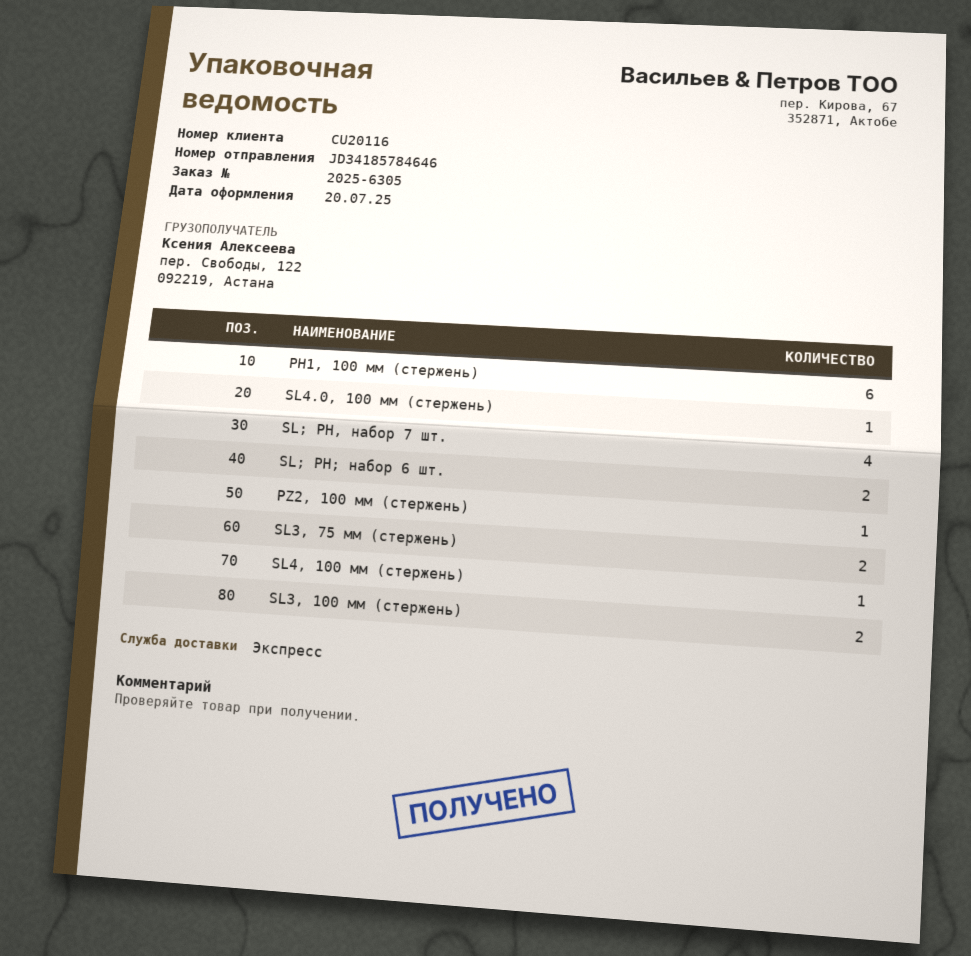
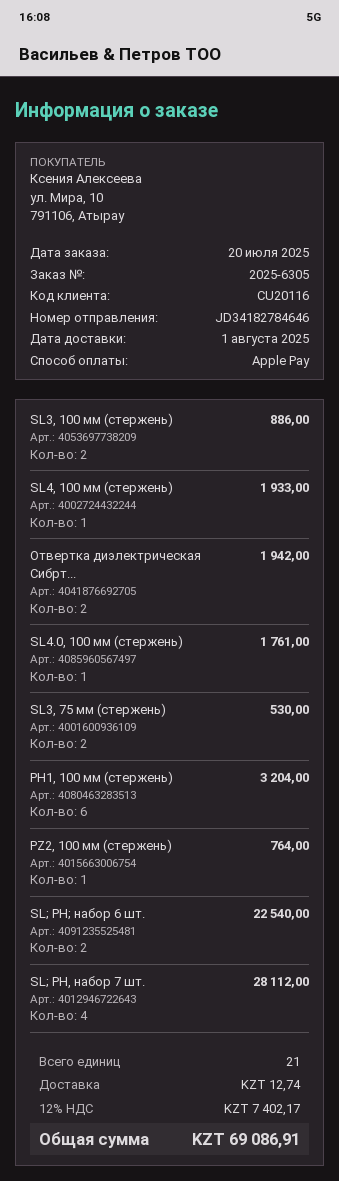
tracking number: JD34185784646 -> JD34182784646
Отвертка диэлектрическая Сибрт...: none -> 2

